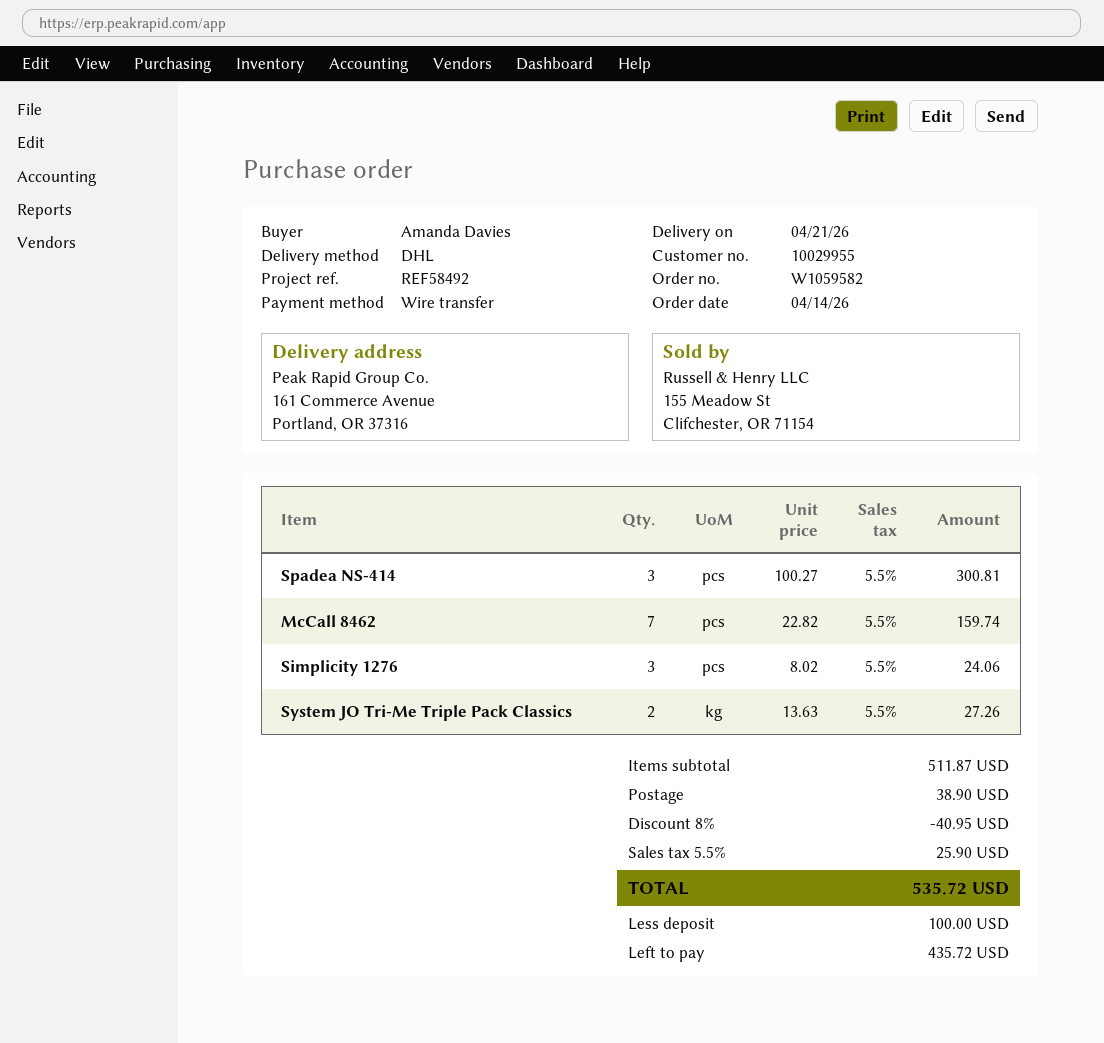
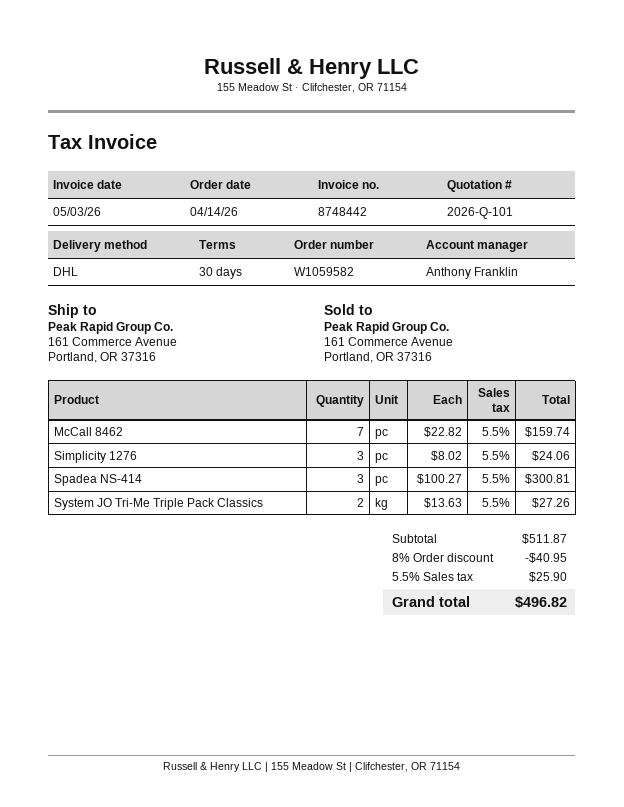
shipping: 38.90 -> none
total: 535.72 -> 496.82

